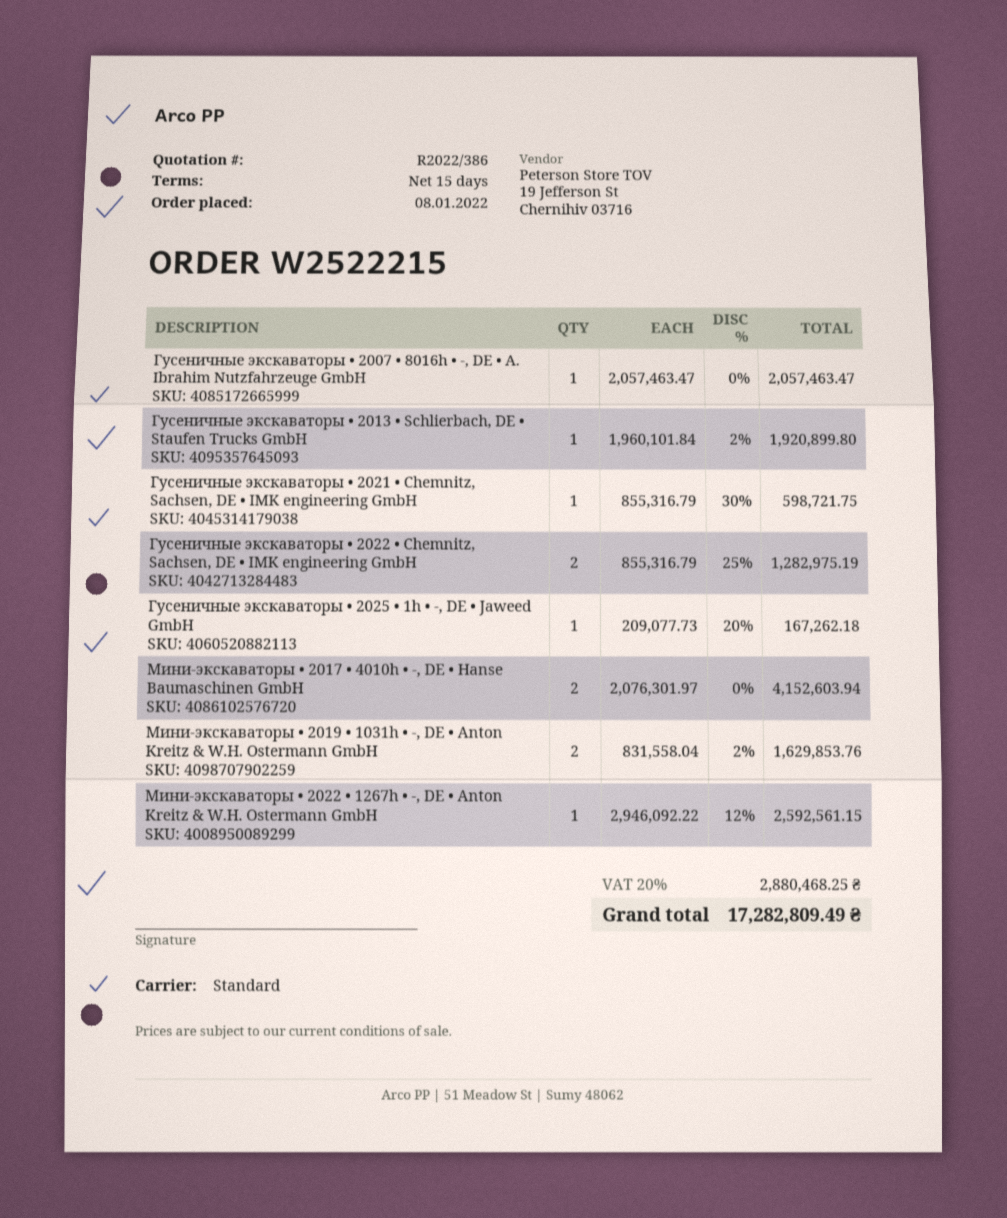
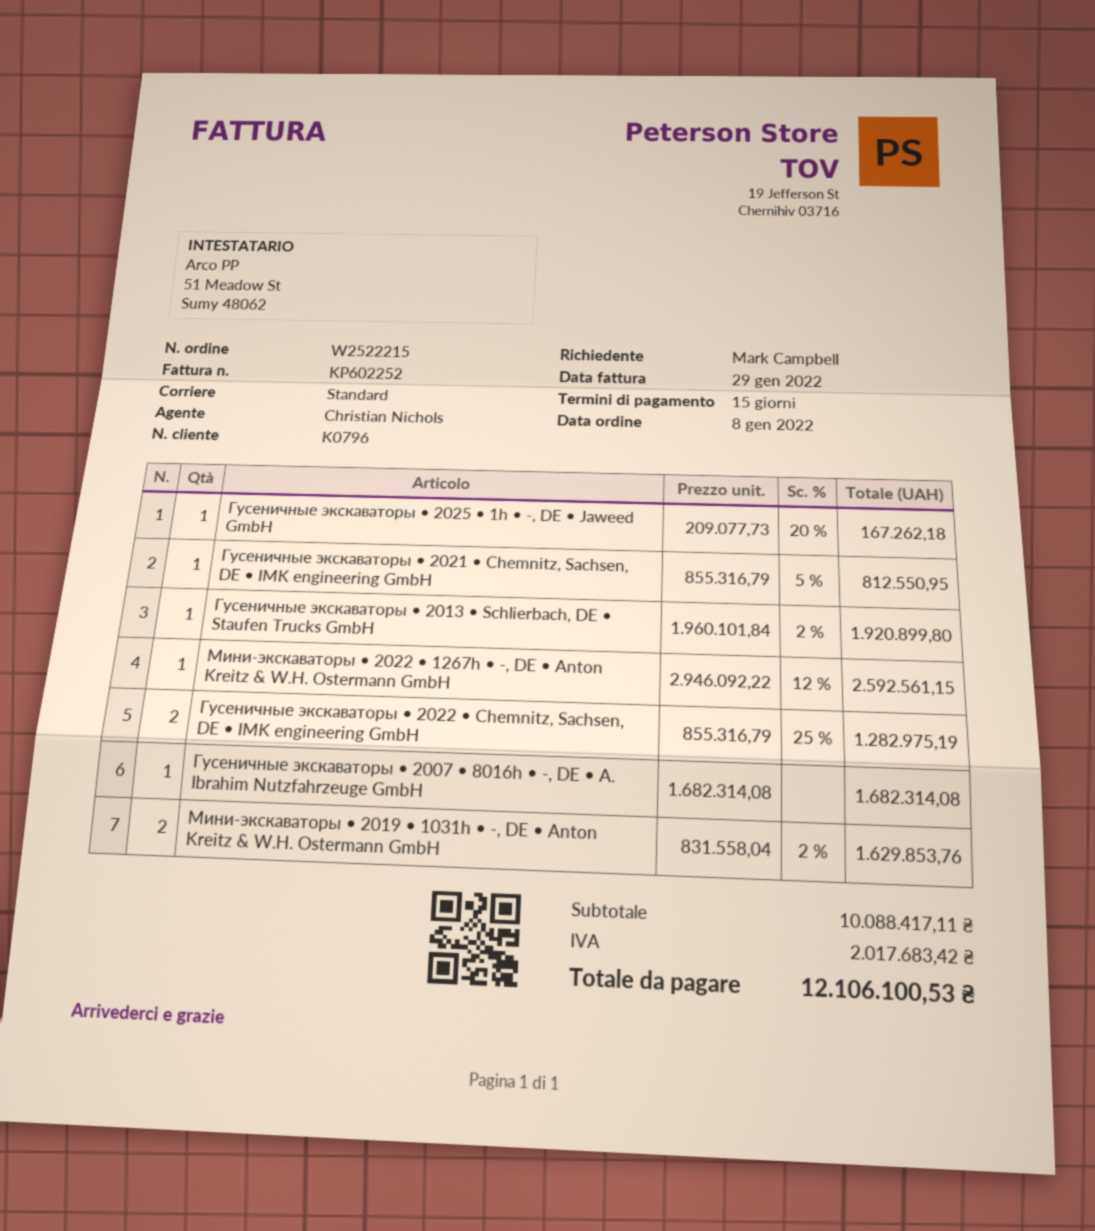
Гусеничные экскаваторы • 2007 • 8016h • -, DE • A. Ibrahim Nutzfahrzeuge GmbH: 1 x 2057463.47 = 2057463.47 -> 1 x 1682314.08 = 1682314.08
Гусеничные экскаваторы • 2021 • Chemnitz, Sachsen, DE • IMK engineering GmbH: 1 x 855316.79 - 30% = 598721.75 -> 1 x 855316.79 - 5% = 812550.95
Мини-экскаваторы • 2017 • 4010h • -, DE • Hanse Baumaschinen GmbH: 2 x 2076301.97 = 4152603.94 -> none
tax: 2880468.25 -> 2017683.42
total: 17282809.49 -> 12106100.53

